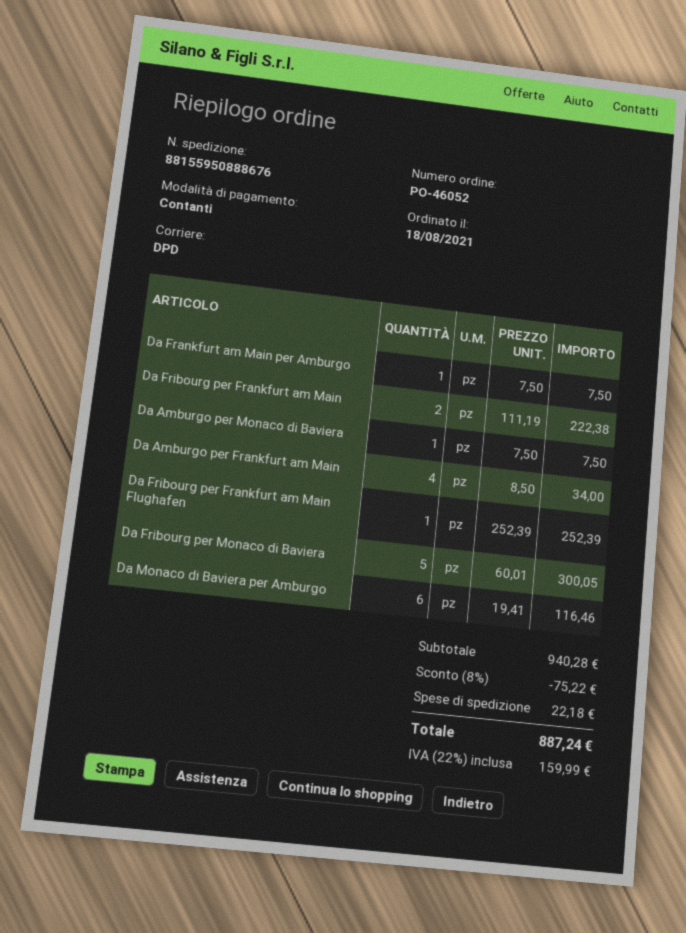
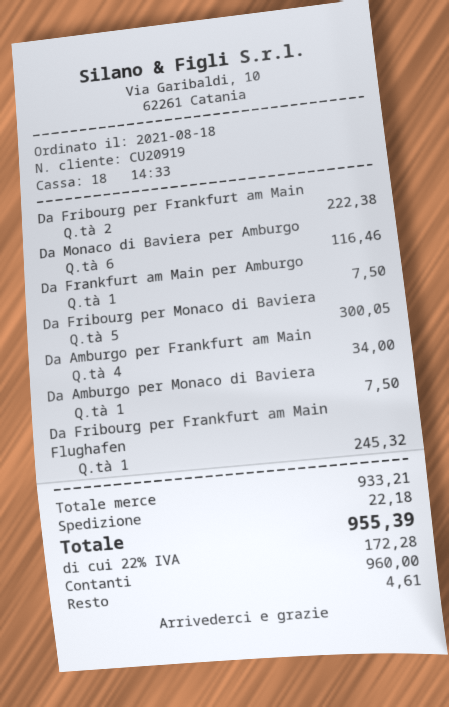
Da Fribourg per Frankfurt am Main Flughafen: 1 for 252.39 -> 1 for 245.32
subtotal: 940.28 -> 933.21
discount: 8% = 75.22 -> none
tax: 22% = 159.99 -> 22% = 172.28
total: 887.24 -> 955.39

